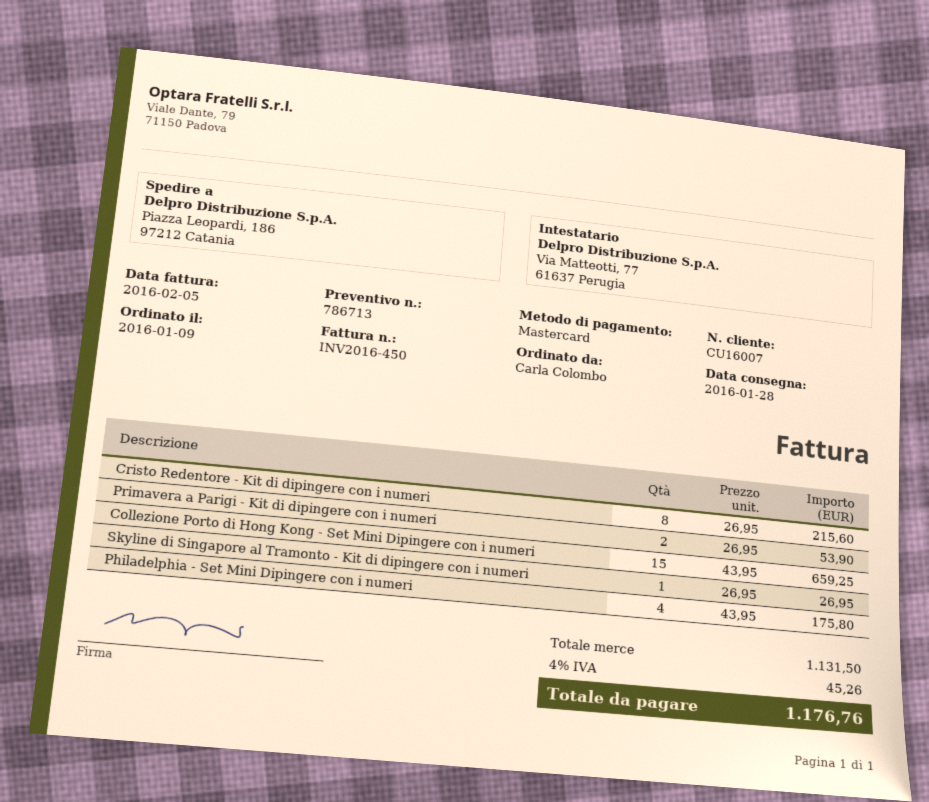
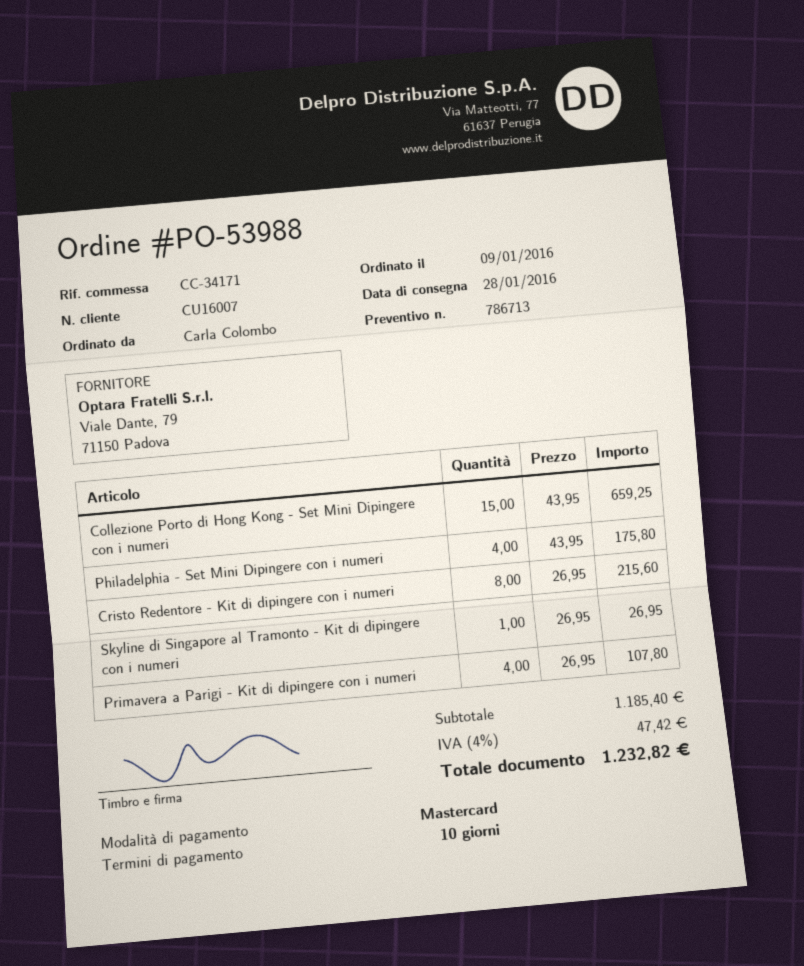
Primavera a Parigi - Kit di dipingere con i numeri: 2 x 26.95 = 53.90 -> 4 x 26.95 = 107.80
subtotal: 1131.50 -> 1185.40
tax: 4% = 45.26 -> 4% = 47.42
total: 1176.76 -> 1232.82

